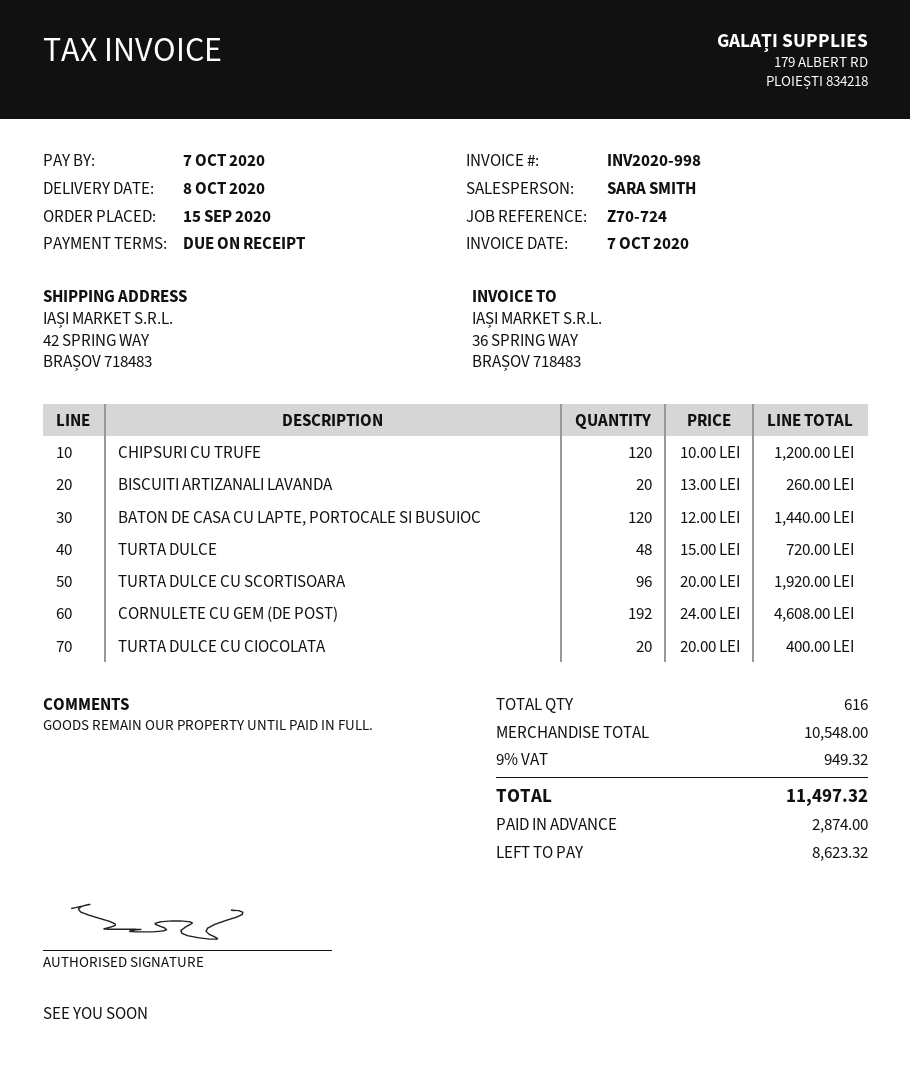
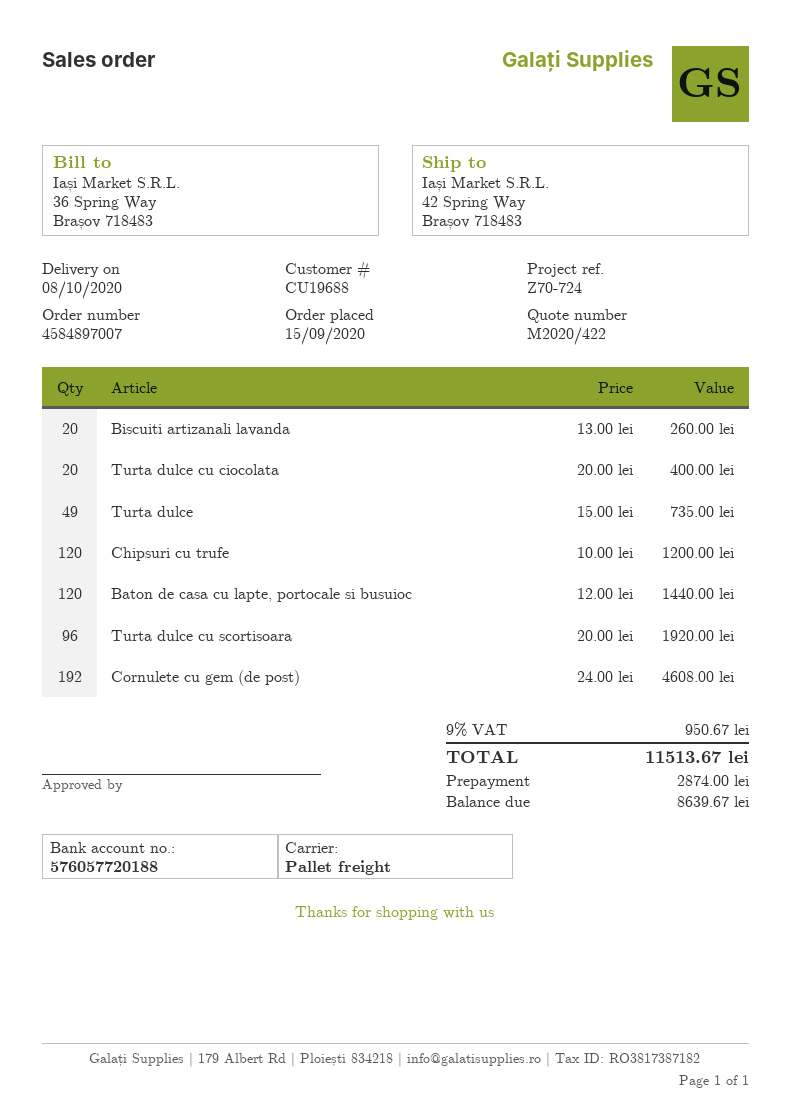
TURTA DULCE: 48 x 15.00 = 720.00 -> 49 x 15.00 = 735.00
tax: 9% = 949.32 -> 9% = 950.67
total: 11497.32 -> 11513.67
balance: 8623.32 -> 8639.67

